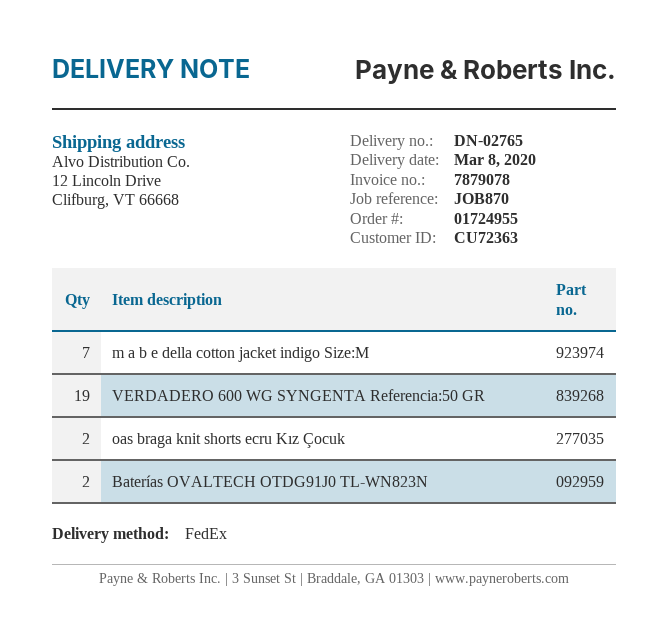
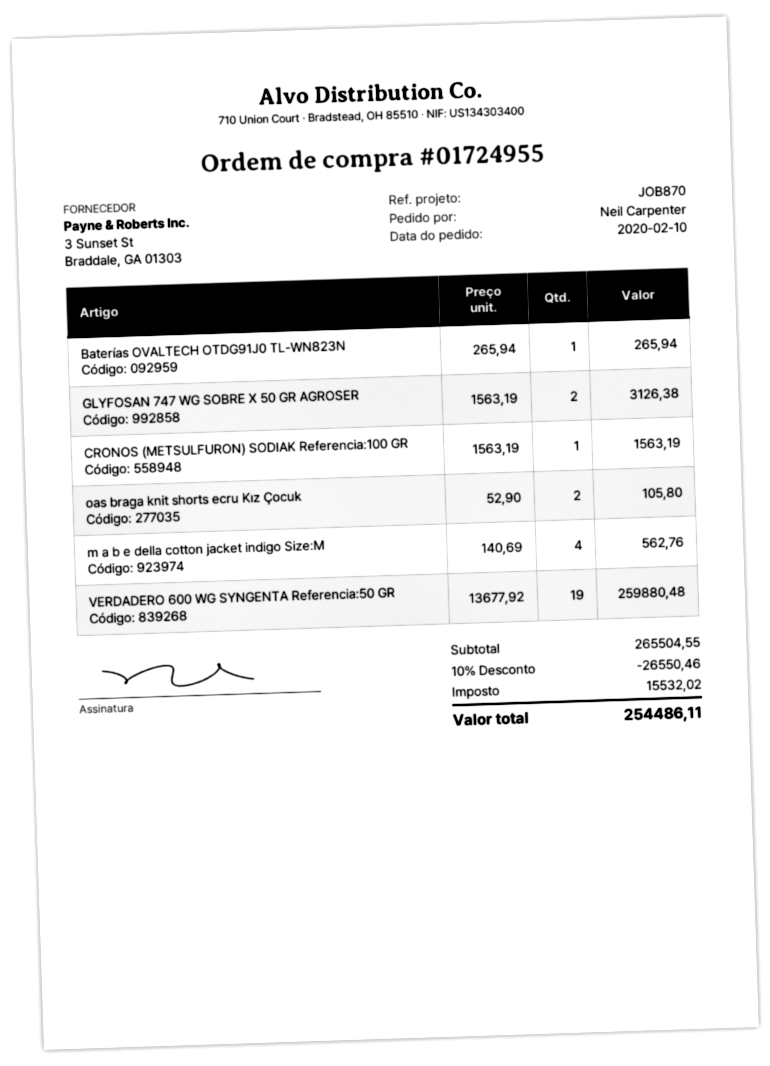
m a b e della cotton jacket indigo Size:M: 7 -> 4
Baterías OVALTECH OTDG91J0 TL-WN823N: 2 -> 1
GLYFOSAN 747 WG SOBRE X 50 GR AGROSER: none -> 2
CRONOS (METSULFURON) SODIAK Referencia:100 GR: none -> 1

